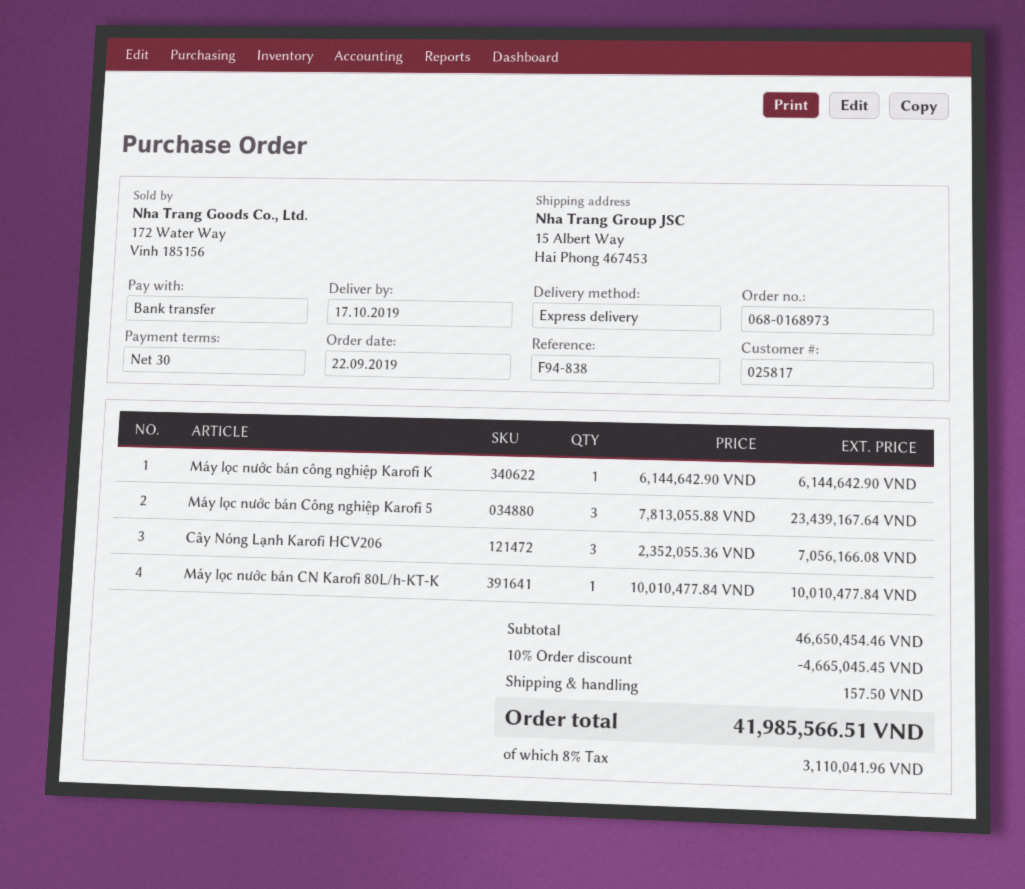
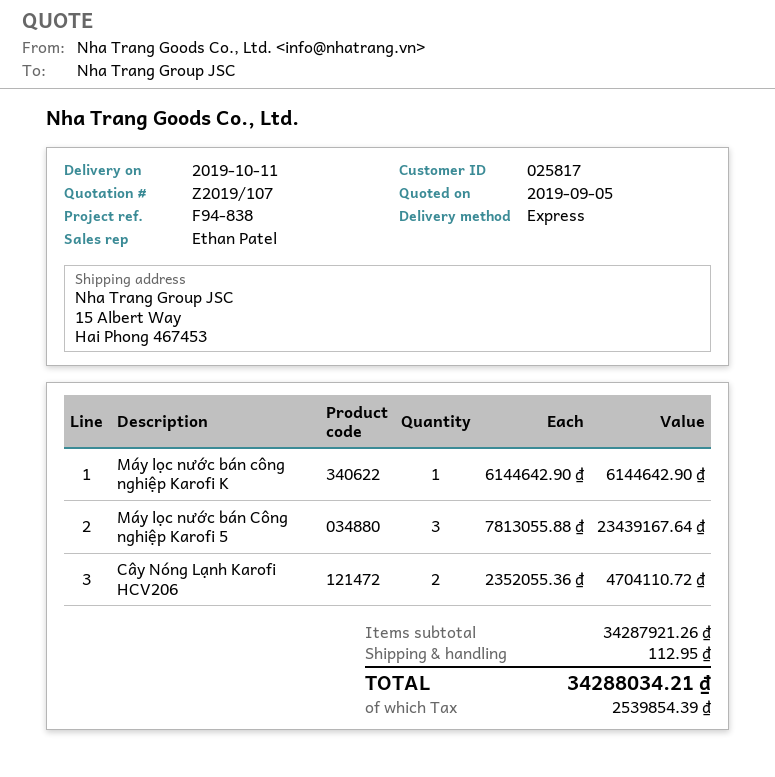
delivery date: 2019-10-17 -> 2019-10-11
Cây Nóng Lạnh Karofi HCV206: 3 x 2352055.36 = 7056166.08 -> 2 x 2352055.36 = 4704110.72
Máy lọc nước bán CN Karofi 80L/h-KT-K: 1 x 10010477.84 = 10010477.84 -> none
subtotal: 46650454.46 -> 34287921.26
discount: 10% = 4665045.45 -> none
shipping: 157.50 -> 112.95
tax: 3110041.96 -> 2539854.39
total: 41985566.51 -> 34288034.21

